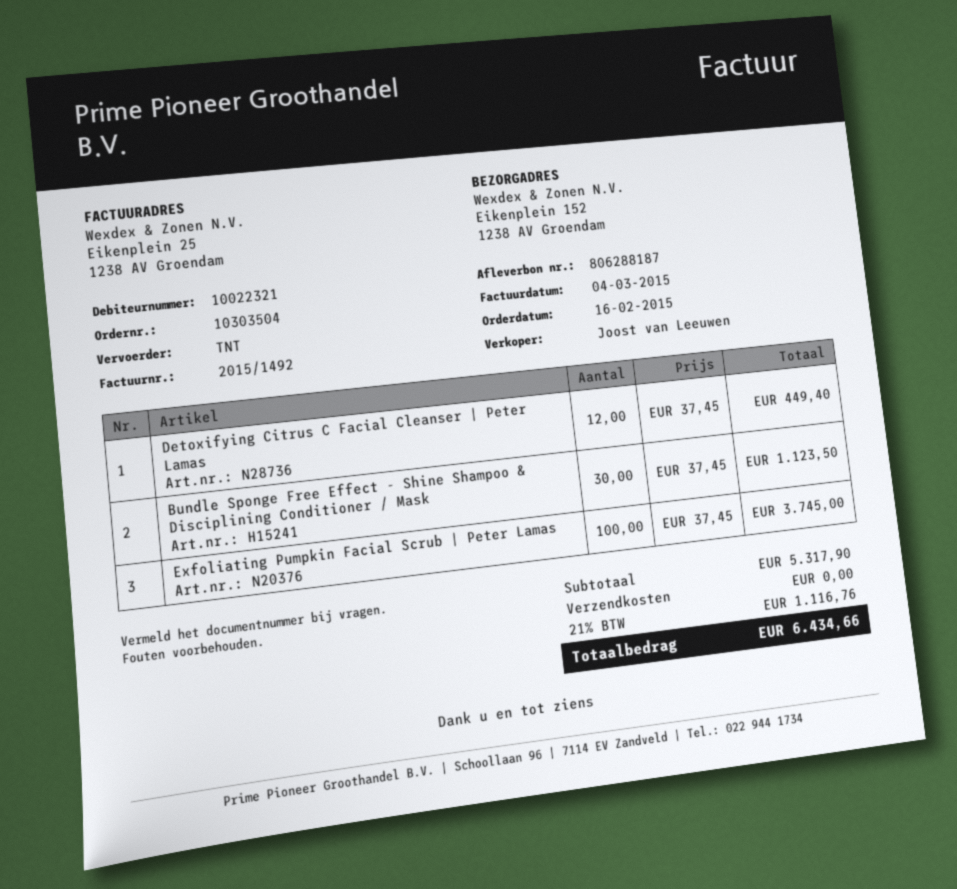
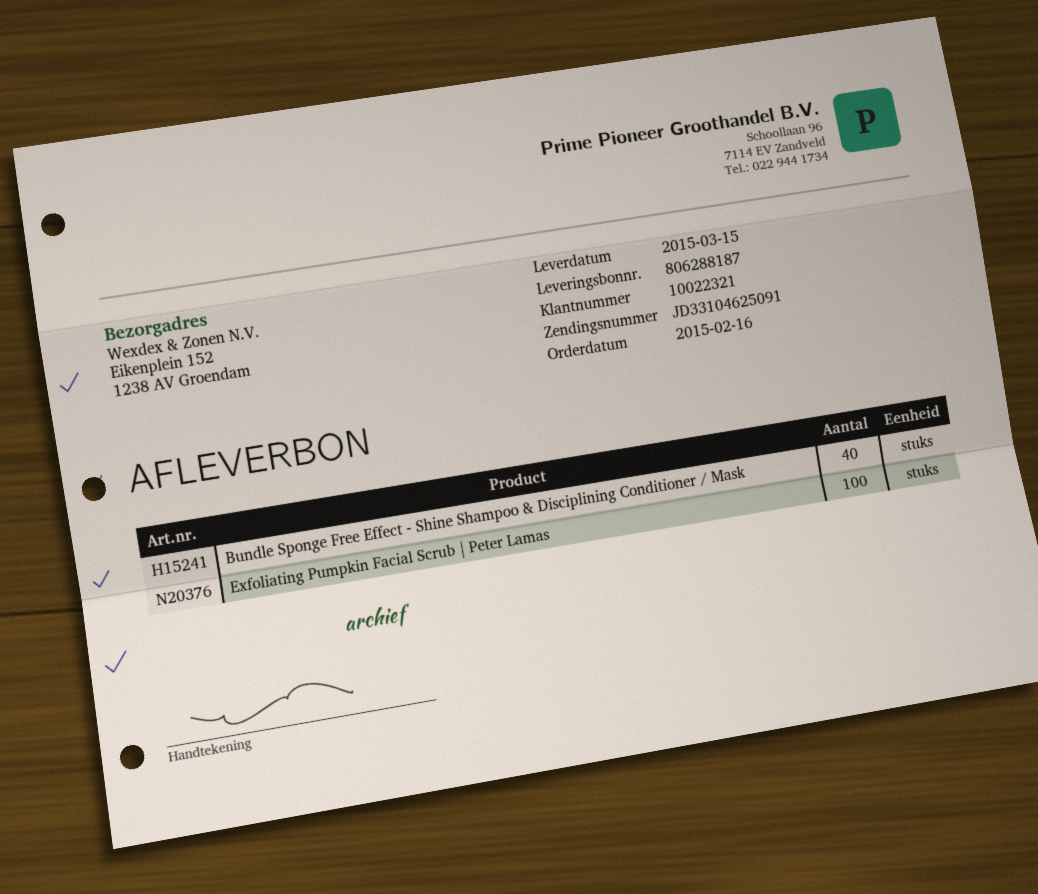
Detoxifying Citrus C Facial Cleanser | Peter Lamas: 12 -> none
Bundle Sponge Free Effect - Shine Shampoo & Disciplining Conditioner / Mask: 30 -> 40

